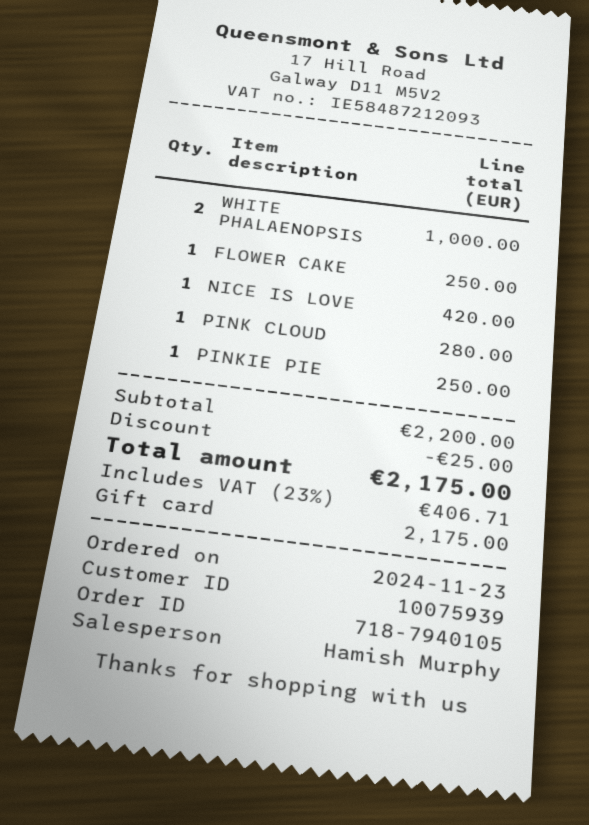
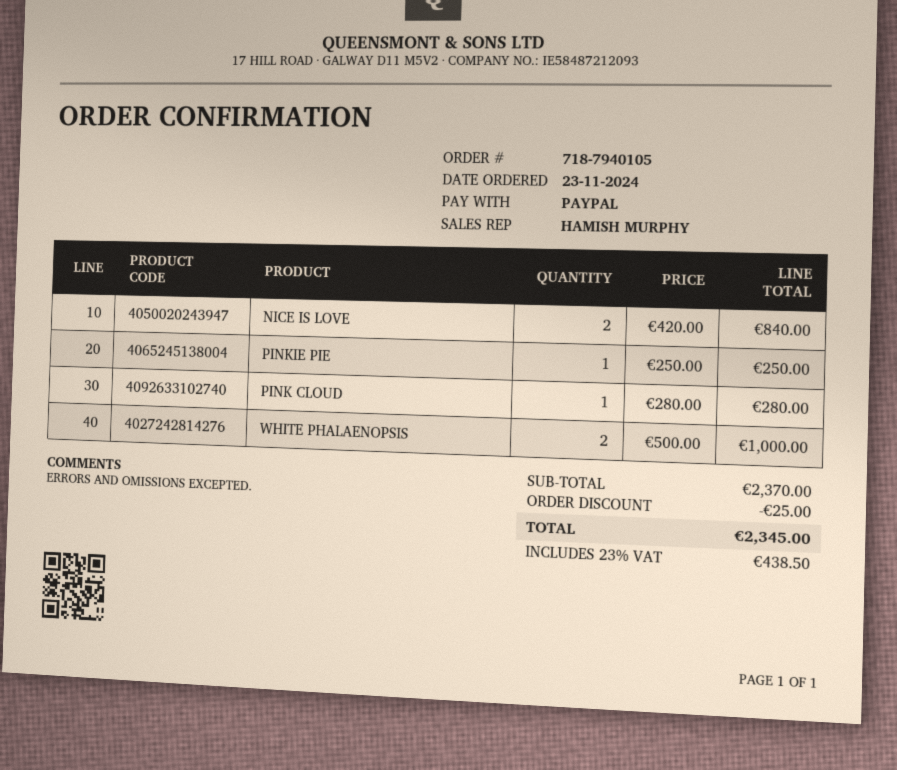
payment method: gift card -> PayPal
FLOWER CAKE: 1 for 250.00 -> none
NICE IS LOVE: 1 for 420.00 -> 2 for 840.00
subtotal: 2200.00 -> 2370.00
tax: 23% = 406.71 -> 23% = 438.50
total: 2175.00 -> 2345.00

